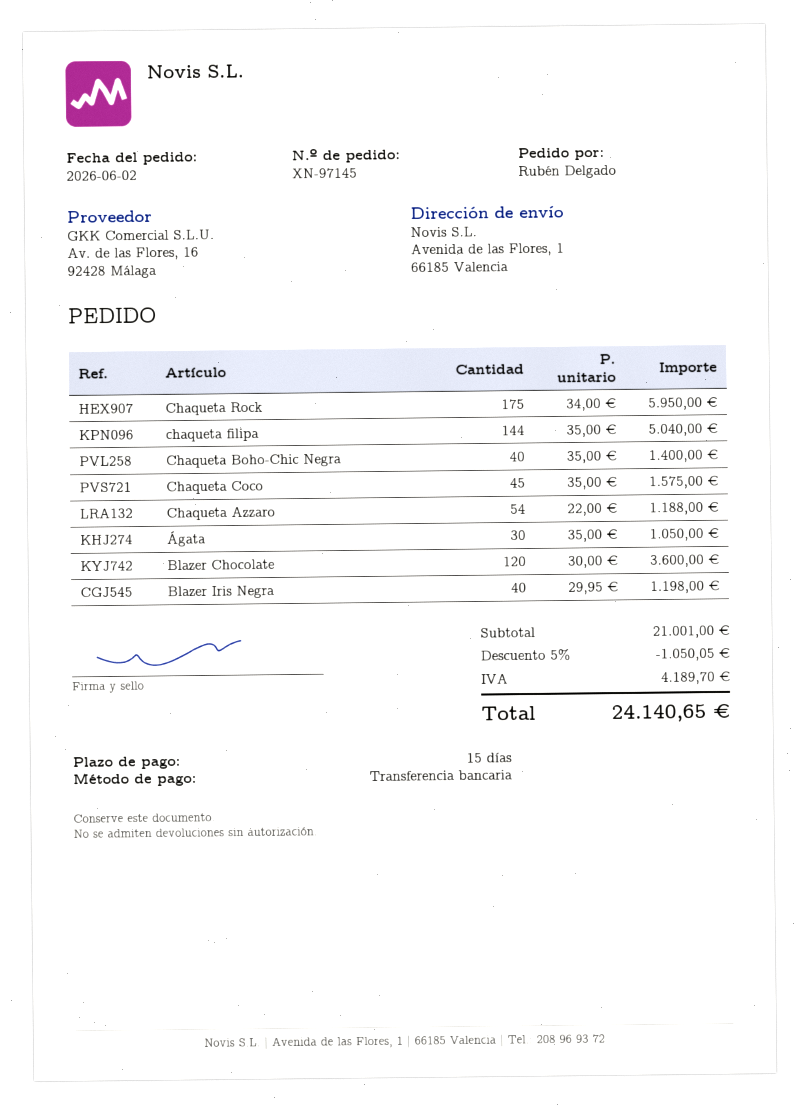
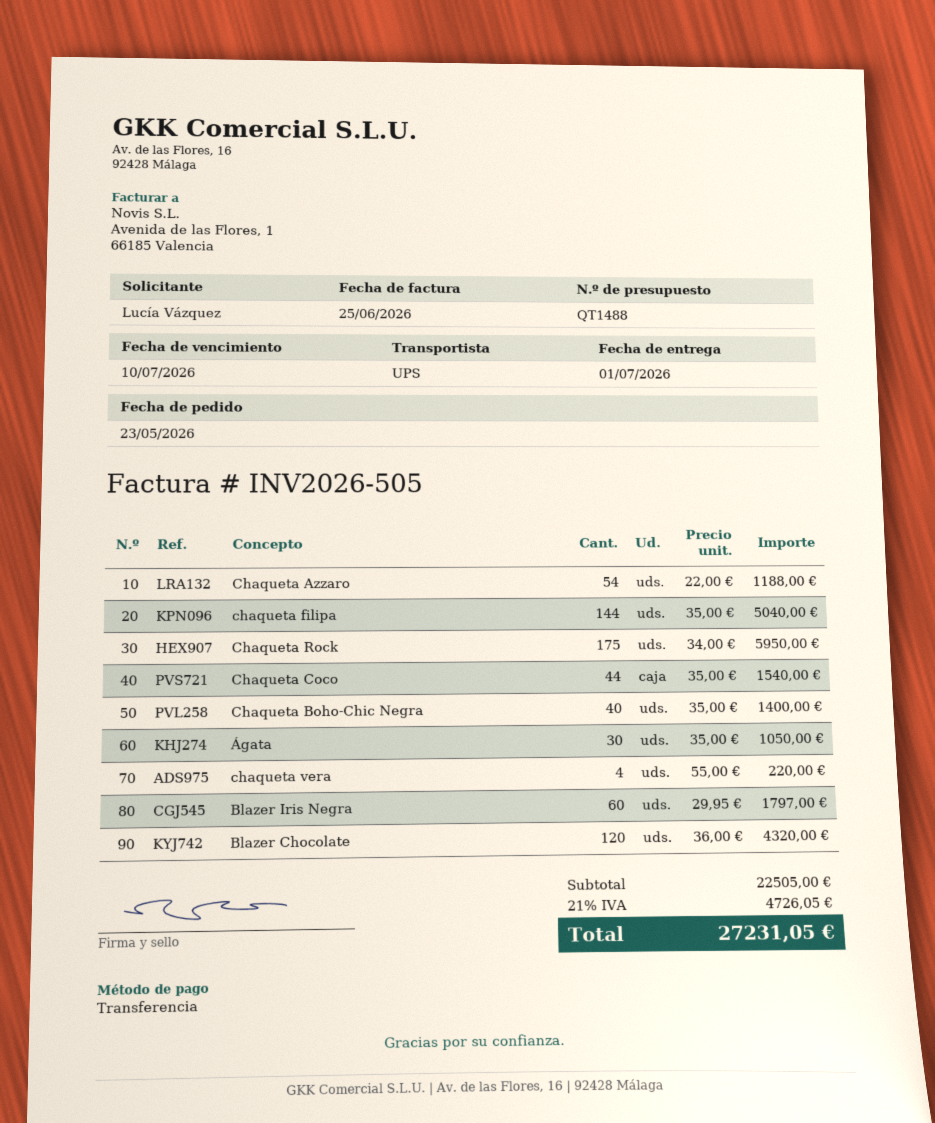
order date: 2026-06-02 -> 2026-05-23
ordered by: Rubén Delgado -> Lucía Vázquez
Chaqueta Coco: 45 x 35.00 = 1575.00 -> 44 x 35.00 = 1540.00
Blazer Chocolate: 120 x 30.00 = 3600.00 -> 120 x 36.00 = 4320.00
Blazer Iris Negra: 40 x 29.95 = 1198.00 -> 60 x 29.95 = 1797.00
chaqueta vera: none -> 4 x 55.00 = 220.00
subtotal: 21001.00 -> 22505.00
discount: 5% = 1050.05 -> none
tax: 4189.70 -> 4726.05
total: 24140.65 -> 27231.05

